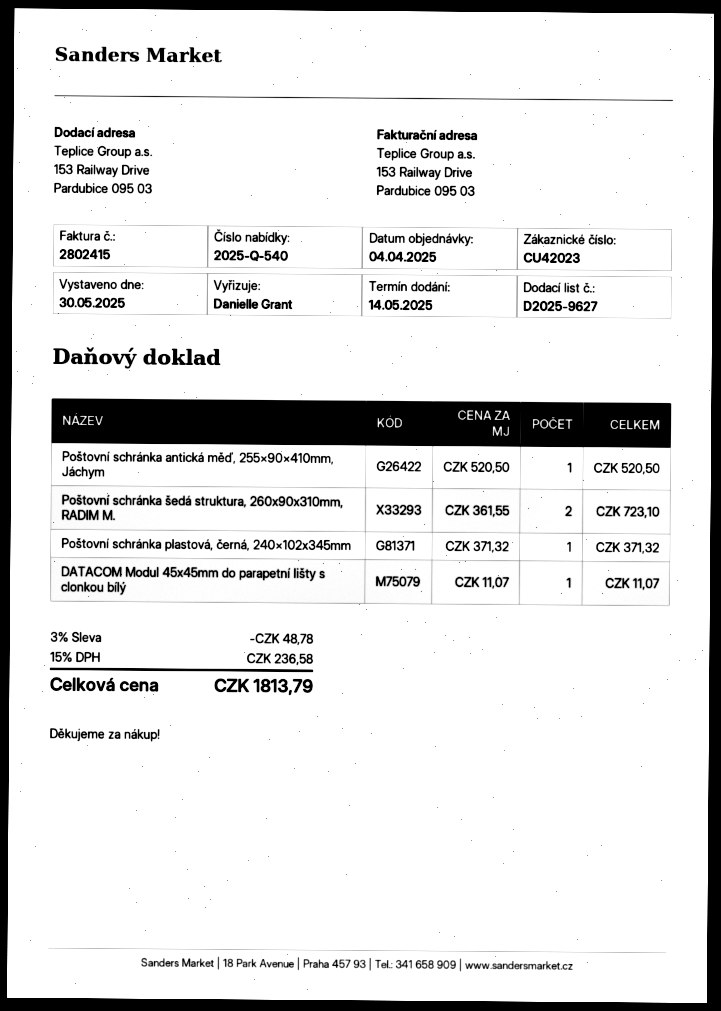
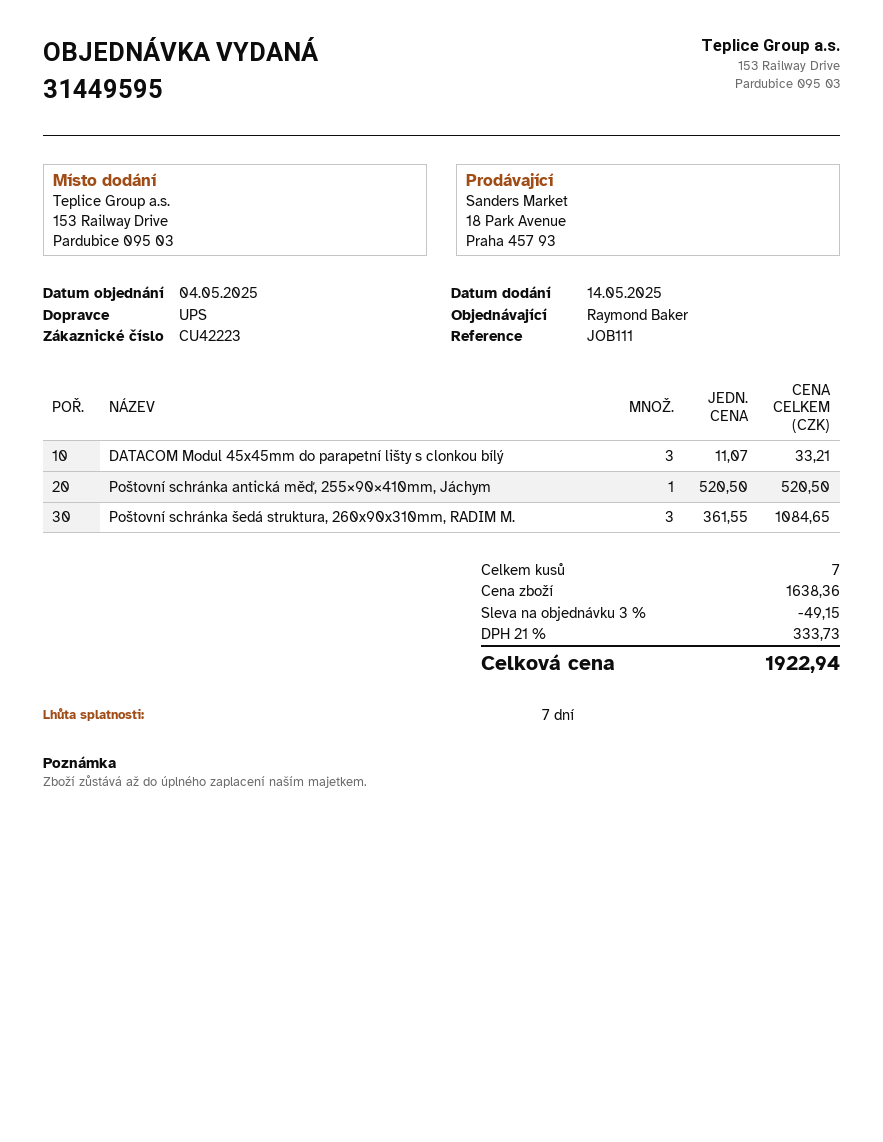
order date: 2025-04-04 -> 2025-05-04
customer number: CU42023 -> CU42223
Poštovní schránka šedá struktura, 260x90x310mm, RADIM M.: 2 x 361.55 = 723.10 -> 3 x 361.55 = 1084.65
Poštovní schránka plastová, černá, 240×102x345mm: 1 x 371.32 = 371.32 -> none
DATACOM Modul 45x45mm do parapetní lišty s clonkou bílý: 1 x 11.07 = 11.07 -> 3 x 11.07 = 33.21
discount: 3% = 48.78 -> 3% = 49.15
tax: 15% = 236.58 -> 21% = 333.73
total: 1813.79 -> 1922.94

